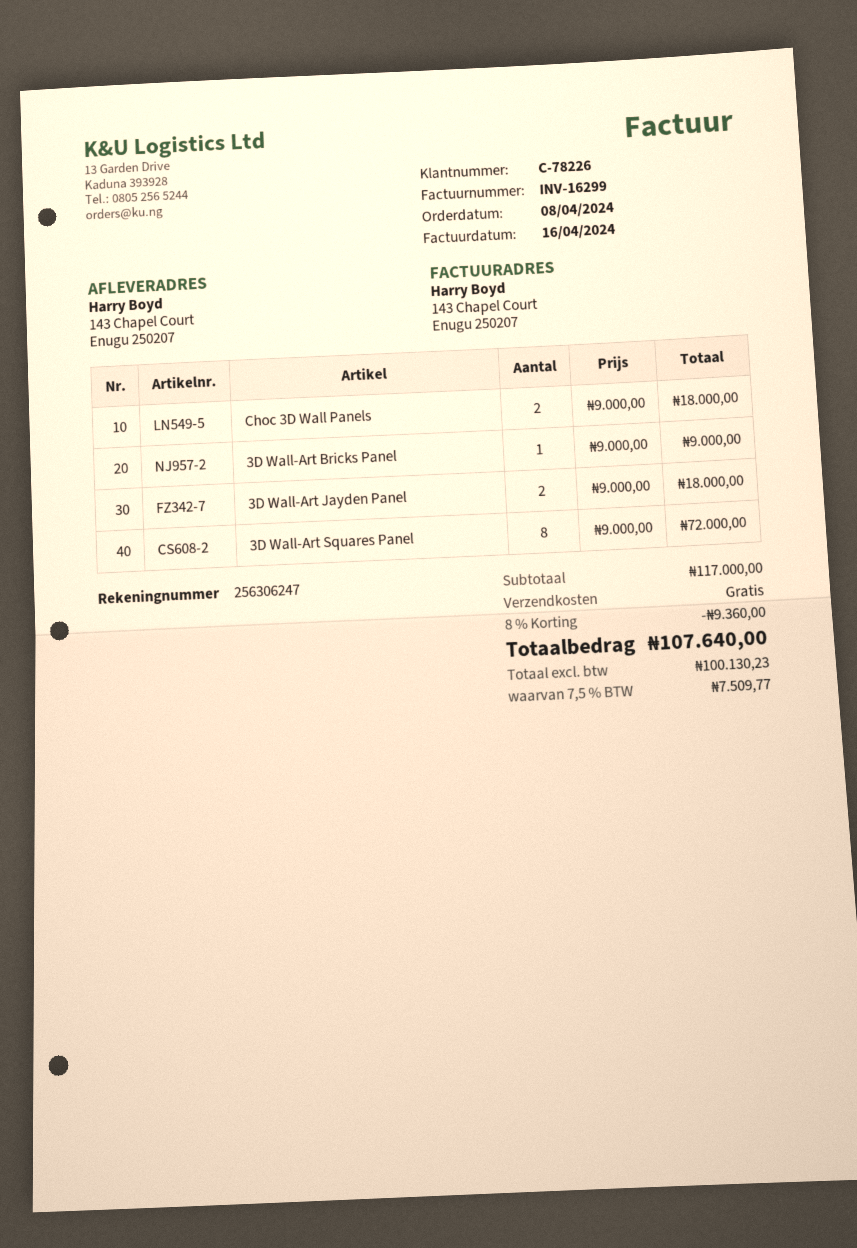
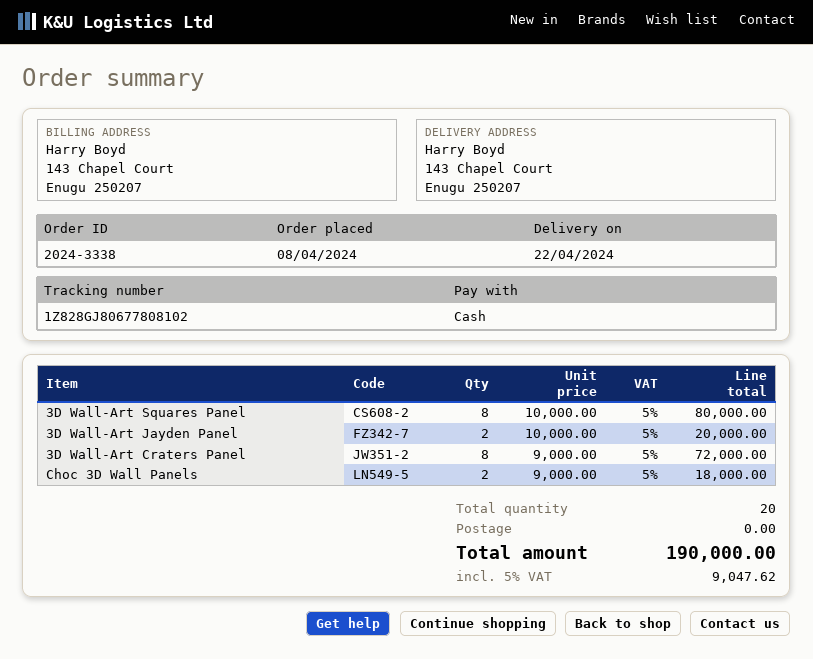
3D Wall-Art Bricks Panel: 1 x 9000.00 = 9000.00 -> none
3D Wall-Art Jayden Panel: 2 x 9000.00 = 18000.00 -> 2 x 10000.00 = 20000.00
3D Wall-Art Squares Panel: 8 x 9000.00 = 72000.00 -> 8 x 10000.00 = 80000.00
3D Wall-Art Craters Panel: none -> 8 x 9000.00 = 72000.00
discount: 8% = 9360.00 -> none
tax: 7.5% = 7509.77 -> 5% = 9047.62
total: 107640.00 -> 190000.00

